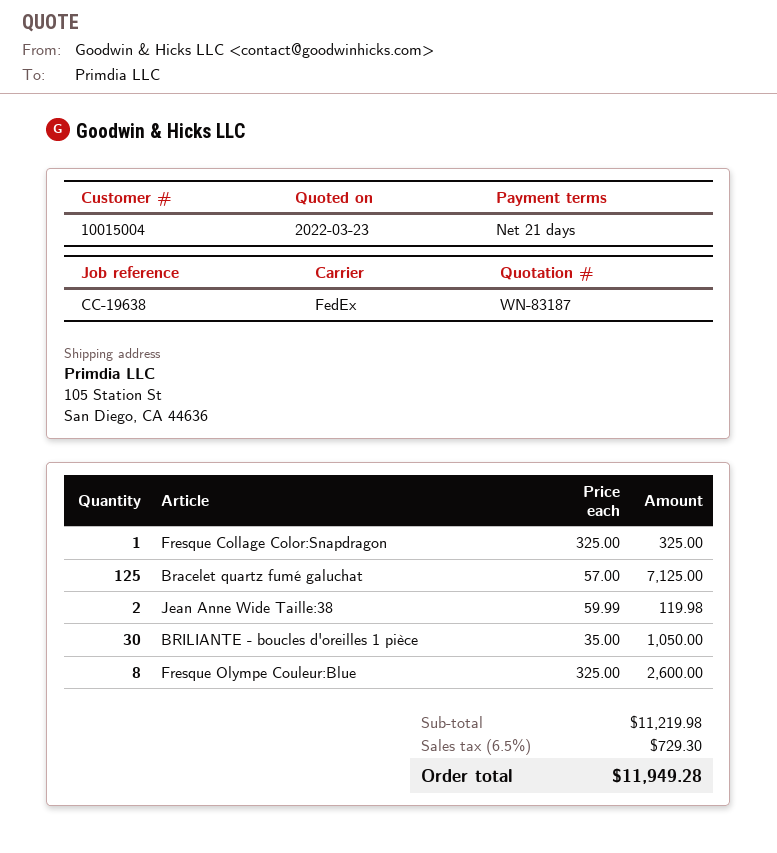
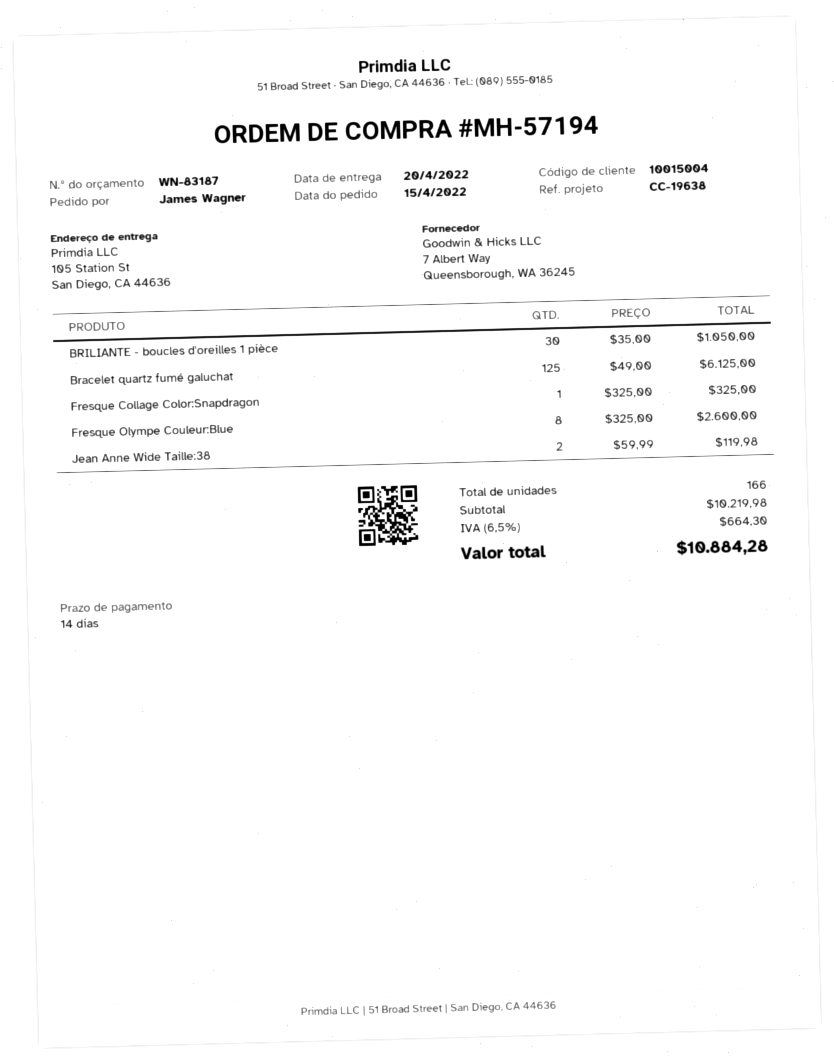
payment terms: 21 days -> 14 days
Bracelet quartz fumé galuchat: 125 x 57.00 = 7125.00 -> 125 x 49.00 = 6125.00
subtotal: 11219.98 -> 10219.98
tax: 6.5% = 729.30 -> 6.5% = 664.30
total: 11949.28 -> 10884.28

